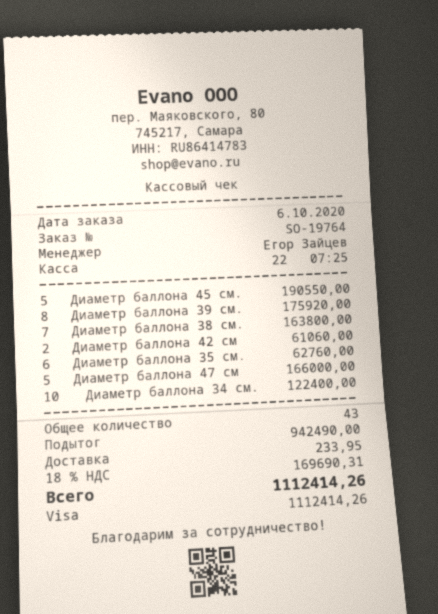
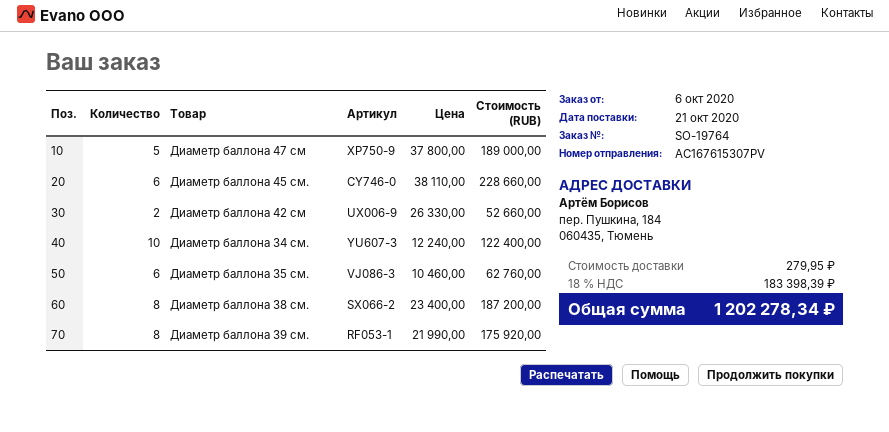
Диаметр баллона 45 см.: 5 for 190550.00 -> 6 for 228660.00
Диаметр баллона 38 см.: 7 for 163800.00 -> 8 for 187200.00
Диаметр баллона 42 см: 2 for 61060.00 -> 2 for 52660.00
Диаметр баллона 47 см: 5 for 166000.00 -> 5 for 189000.00
shipping: 233.95 -> 279.95
tax: 18% = 169690.31 -> 18% = 183398.39
total: 1112414.26 -> 1202278.34

